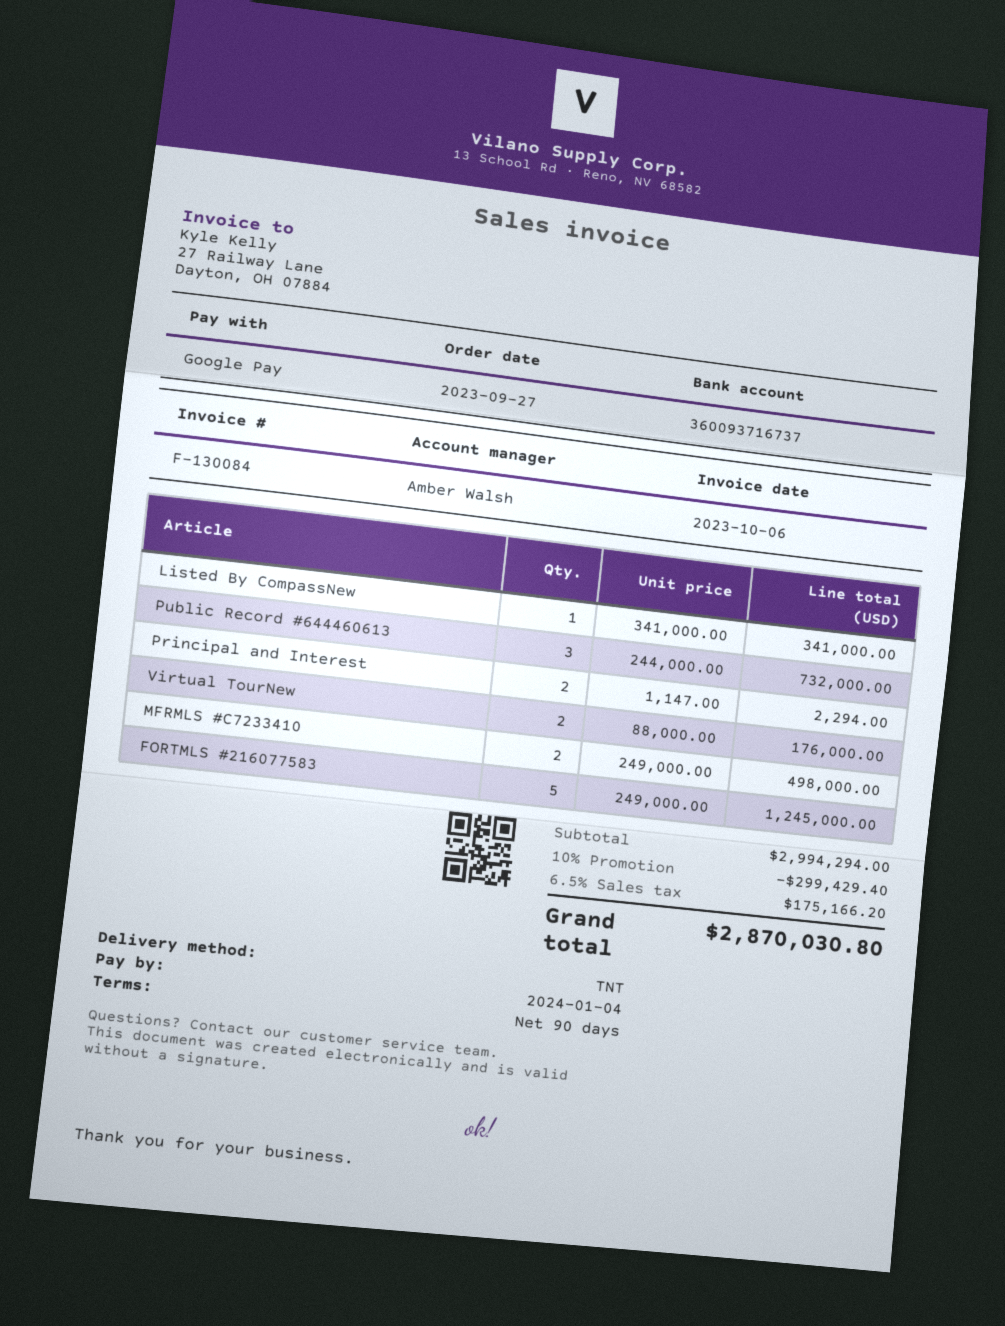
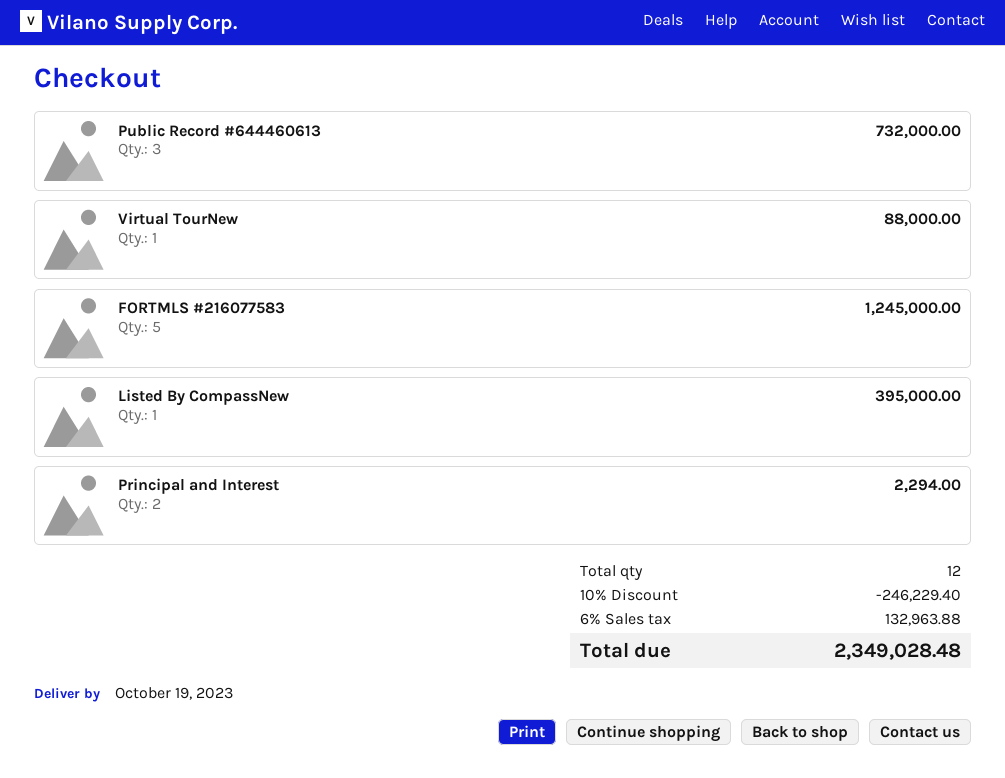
Listed By CompassNew: 1 for 341000.00 -> 1 for 395000.00
Virtual TourNew: 2 for 176000.00 -> 1 for 88000.00
MFRMLS #C7233410: 2 for 498000.00 -> none
discount: 10% = 299429.40 -> 10% = 246229.40
tax: 6.5% = 175166.20 -> 6% = 132963.88
total: 2870030.80 -> 2349028.48

